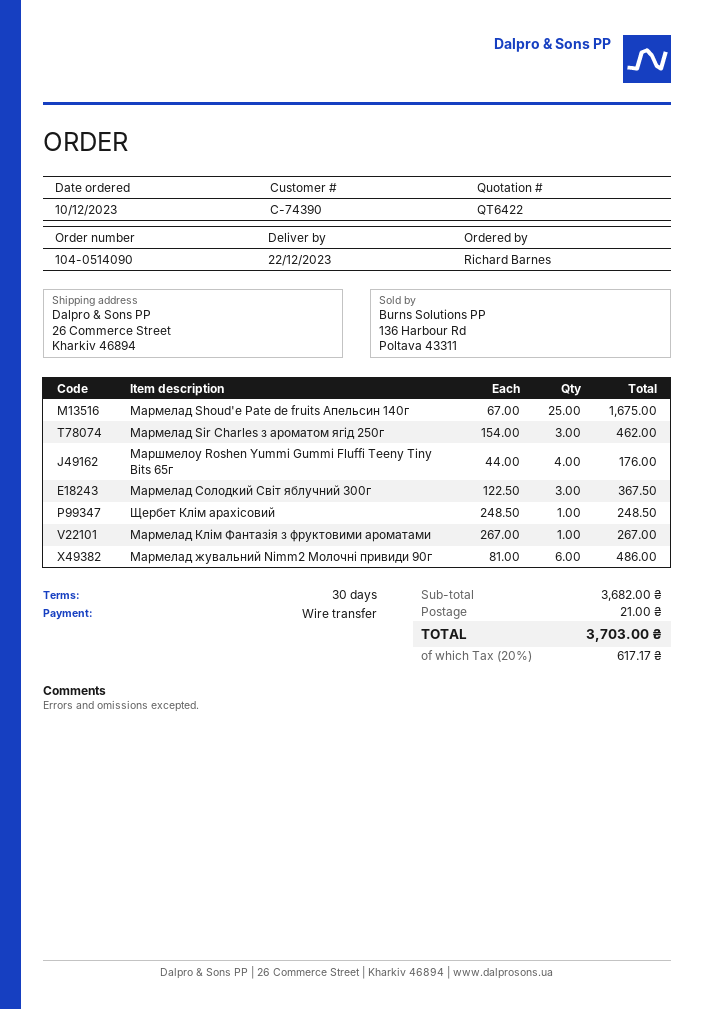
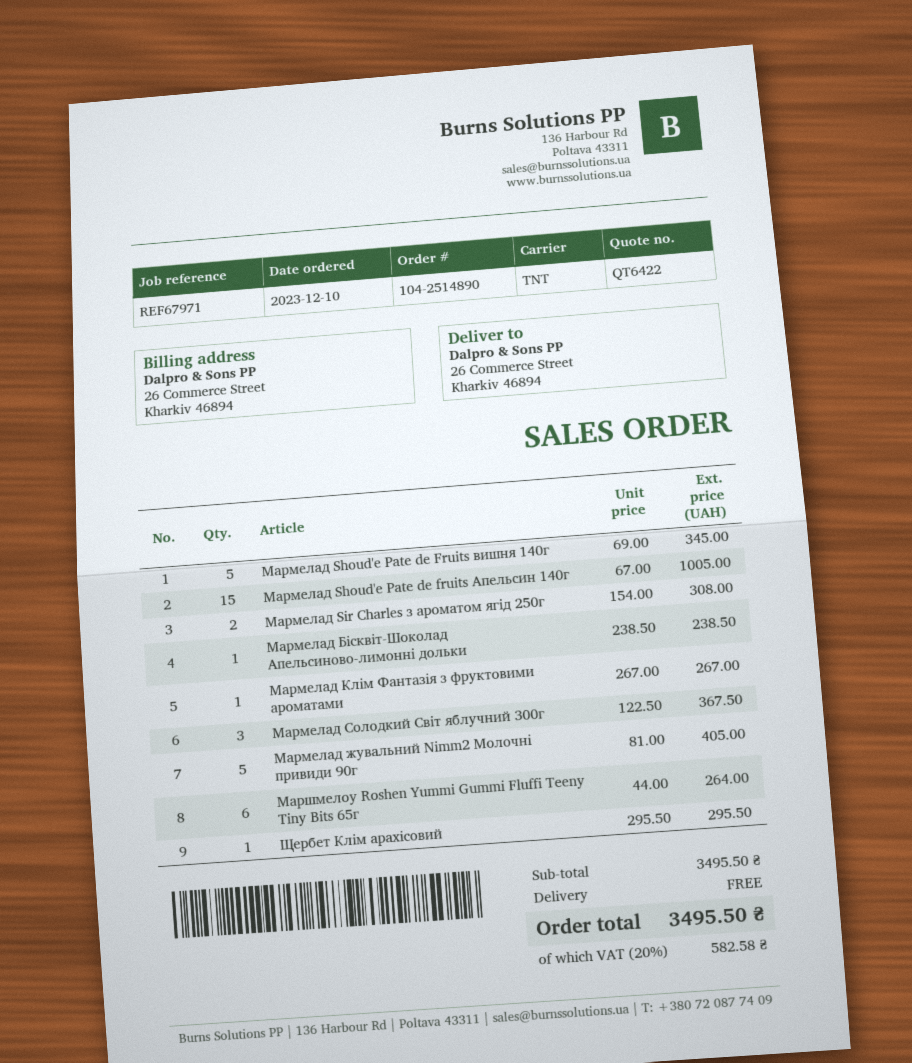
order number: 104-0514090 -> 104-2514890
Мармелад Shoud'e Pate de fruits Апельсин 140г: 25 x 67.00 = 1675.00 -> 15 x 67.00 = 1005.00
Мармелад Sir Charles з ароматом ягід 250г: 3 x 154.00 = 462.00 -> 2 x 154.00 = 308.00
Маршмелоу Roshen Yummi Gummi Fluffi Teeny Tiny Bits 65г: 4 x 44.00 = 176.00 -> 6 x 44.00 = 264.00
Щербет Клім арахісовий: 1 x 248.50 = 248.50 -> 1 x 295.50 = 295.50
Мармелад жувальний Nimm2 Молочні привиди 90г: 6 x 81.00 = 486.00 -> 5 x 81.00 = 405.00
Мармелад Shoud'e Pate de Fruits вишня 140г: none -> 5 x 69.00 = 345.00
Мармелад Бісквіт-Шоколад Апельсиново-лимонні дольки: none -> 1 x 238.50 = 238.50
subtotal: 3682.00 -> 3495.50
shipping: 21.00 -> 0.00
tax: 20% = 617.17 -> 20% = 582.58
total: 3703.00 -> 3495.50

